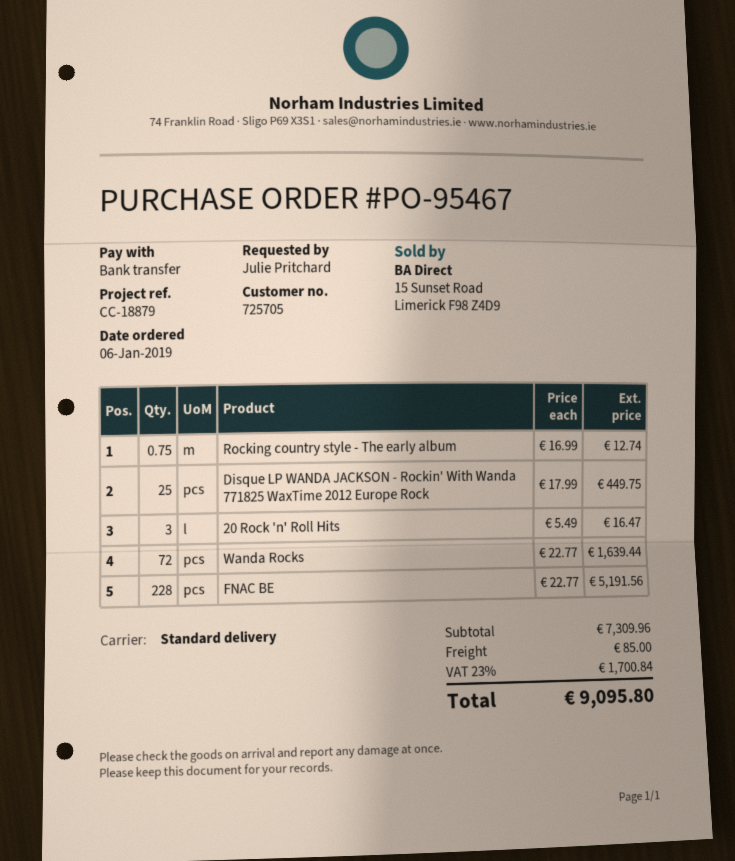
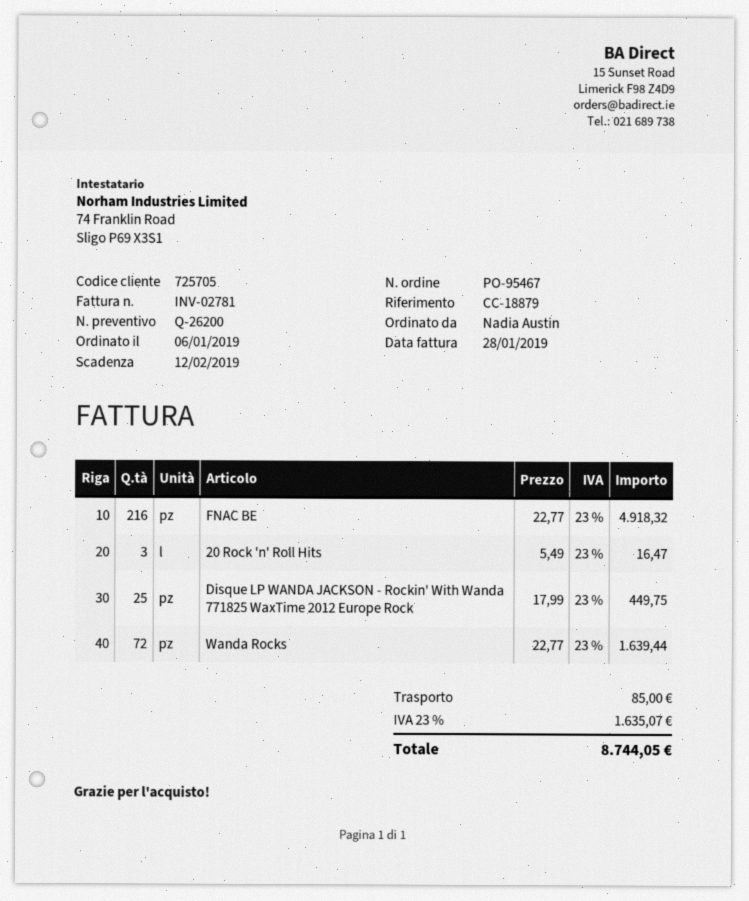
ordered by: Julie Pritchard -> Nadia Austin
Rocking country style - The early album: 0.75 x 16.99 = 12.74 -> none
FNAC BE: 228 x 22.77 = 5191.56 -> 216 x 22.77 = 4918.32
tax: 23% = 1700.84 -> 23% = 1635.07
total: 9095.80 -> 8744.05

